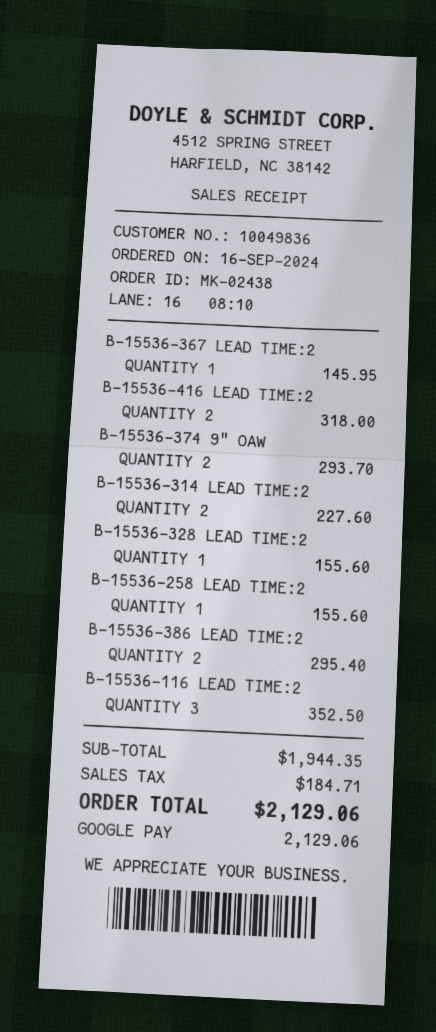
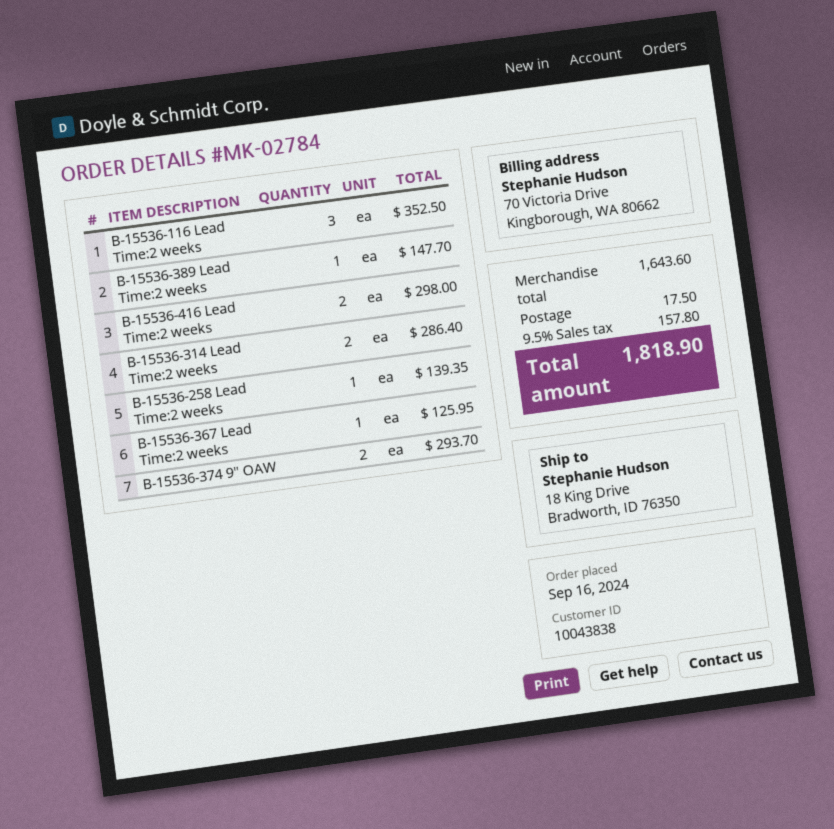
order number: MK-02438 -> MK-02784
customer number: 10049836 -> 10043838
B-15536-367 LEAD TIME:2: 1 for 145.95 -> 1 for 125.95
B-15536-416 LEAD TIME:2: 2 for 318.00 -> 2 for 298.00
B-15536-314 LEAD TIME:2: 2 for 227.60 -> 2 for 286.40
B-15536-328 LEAD TIME:2: 1 for 155.60 -> none
B-15536-258 LEAD TIME:2: 1 for 155.60 -> 1 for 139.35
B-15536-386 LEAD TIME:2: 2 for 295.40 -> none
B-15536-389 Lead Time:2 weeks: none -> 1 for 147.70
subtotal: 1944.35 -> 1643.60
shipping: none -> 17.50
tax: 184.71 -> 157.80
total: 2129.06 -> 1818.90

